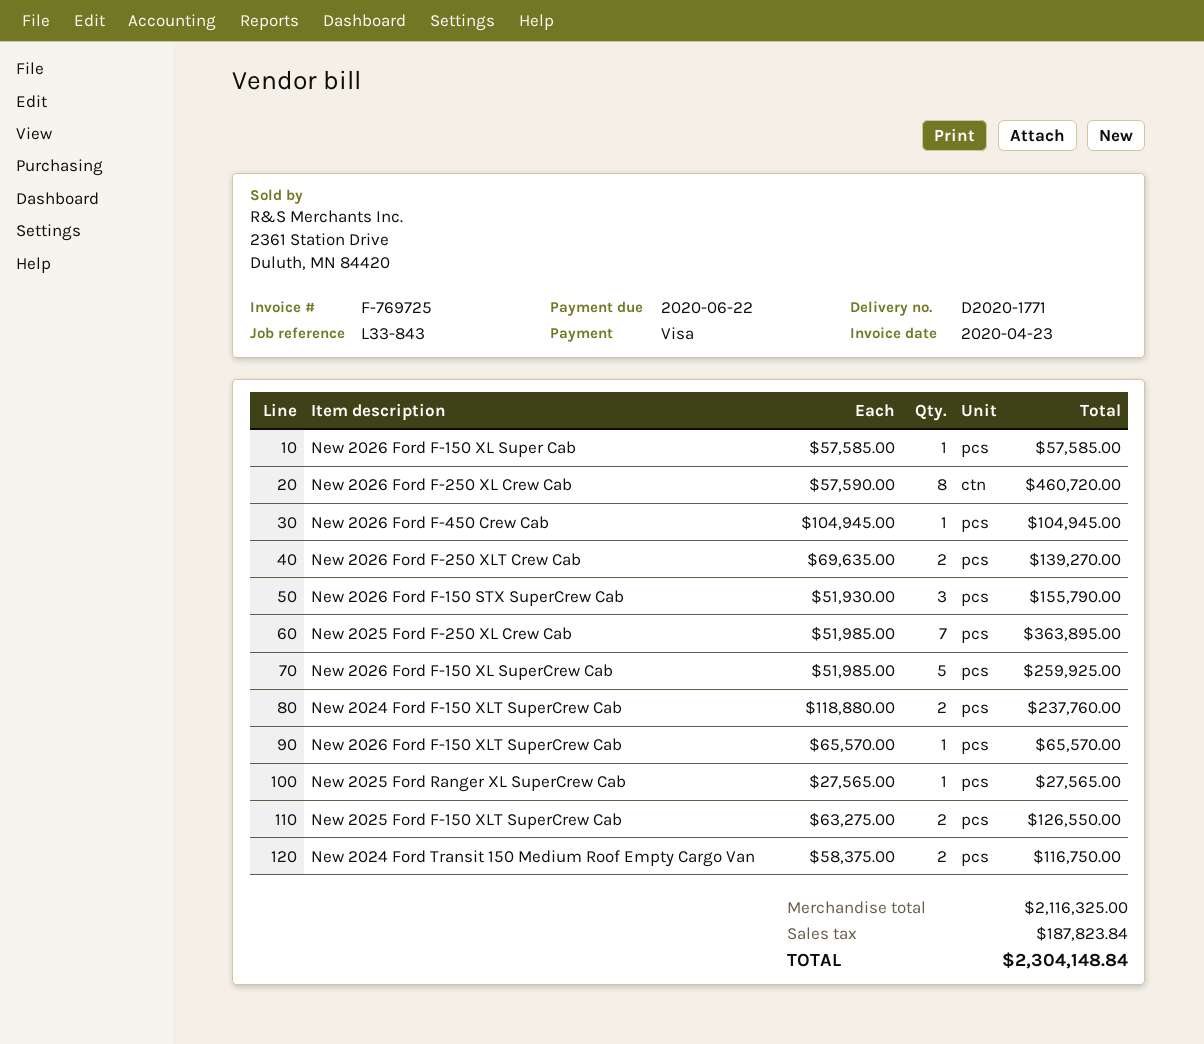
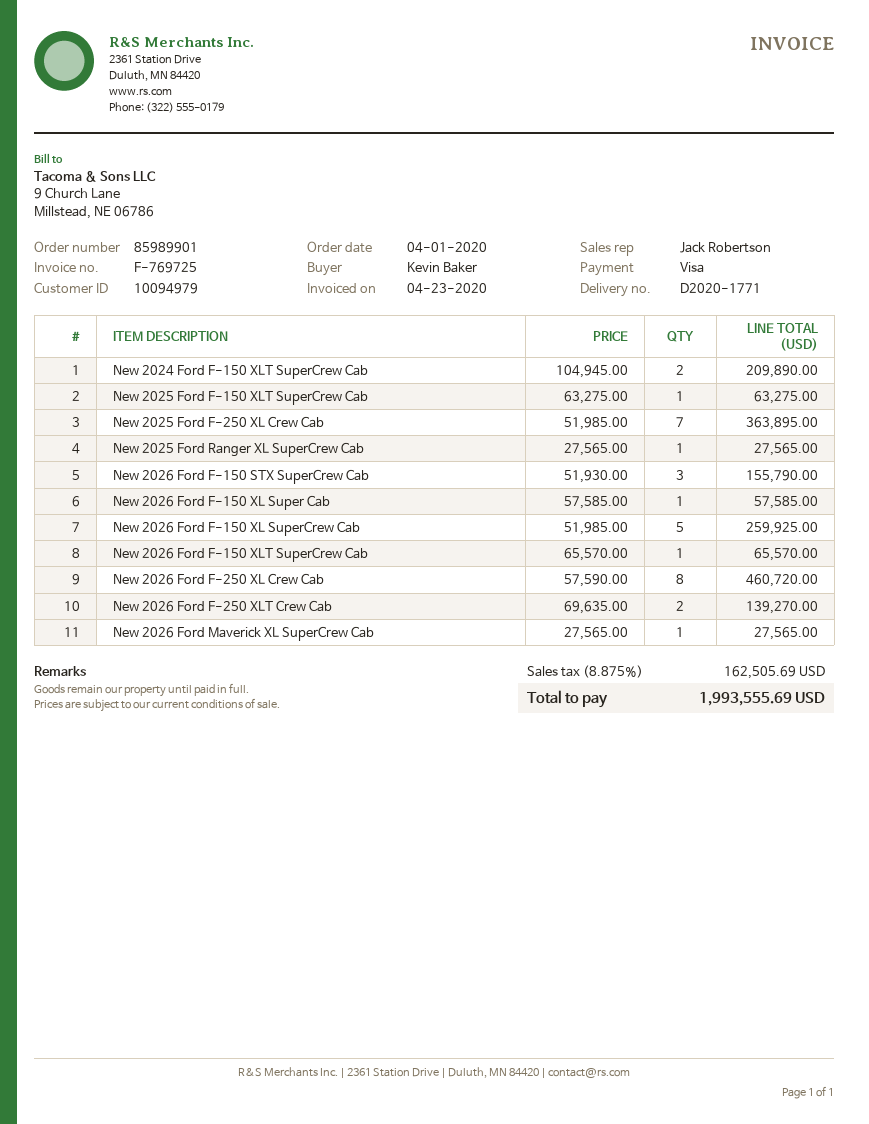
New 2026 Ford F-450 Crew Cab: 1 x 104945.00 = 104945.00 -> none
New 2024 Ford F-150 XLT SuperCrew Cab: 2 x 118880.00 = 237760.00 -> 2 x 104945.00 = 209890.00
New 2025 Ford F-150 XLT SuperCrew Cab: 2 x 63275.00 = 126550.00 -> 1 x 63275.00 = 63275.00
New 2024 Ford Transit 150 Medium Roof Empty Cargo Van: 2 x 58375.00 = 116750.00 -> none
New 2026 Ford Maverick XL SuperCrew Cab: none -> 1 x 27565.00 = 27565.00
tax: 187823.84 -> 162505.69
total: 2304148.84 -> 1993555.69

